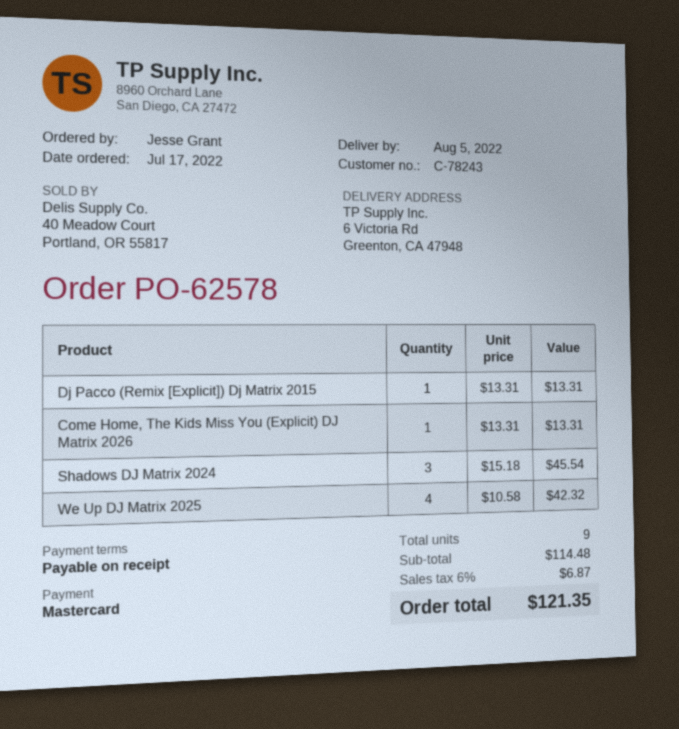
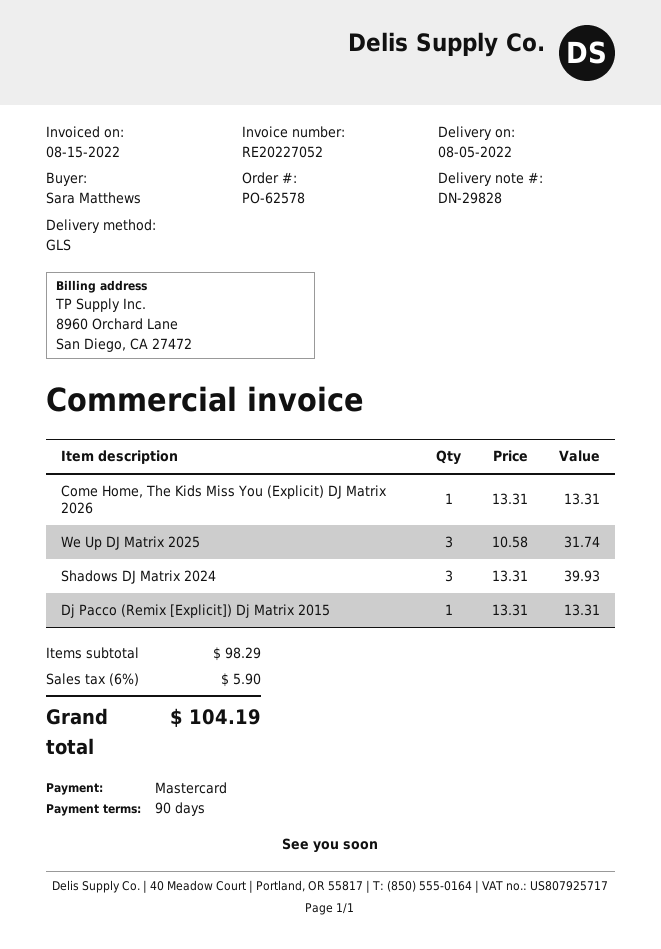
payment terms: on receipt -> 90 days
ordered by: Jesse Grant -> Sara Matthews
Shadows DJ Matrix 2024: 3 x 15.18 = 45.54 -> 3 x 13.31 = 39.93
We Up DJ Matrix 2025: 4 x 10.58 = 42.32 -> 3 x 10.58 = 31.74
subtotal: 114.48 -> 98.29
tax: 6% = 6.87 -> 6% = 5.90
total: 121.35 -> 104.19

